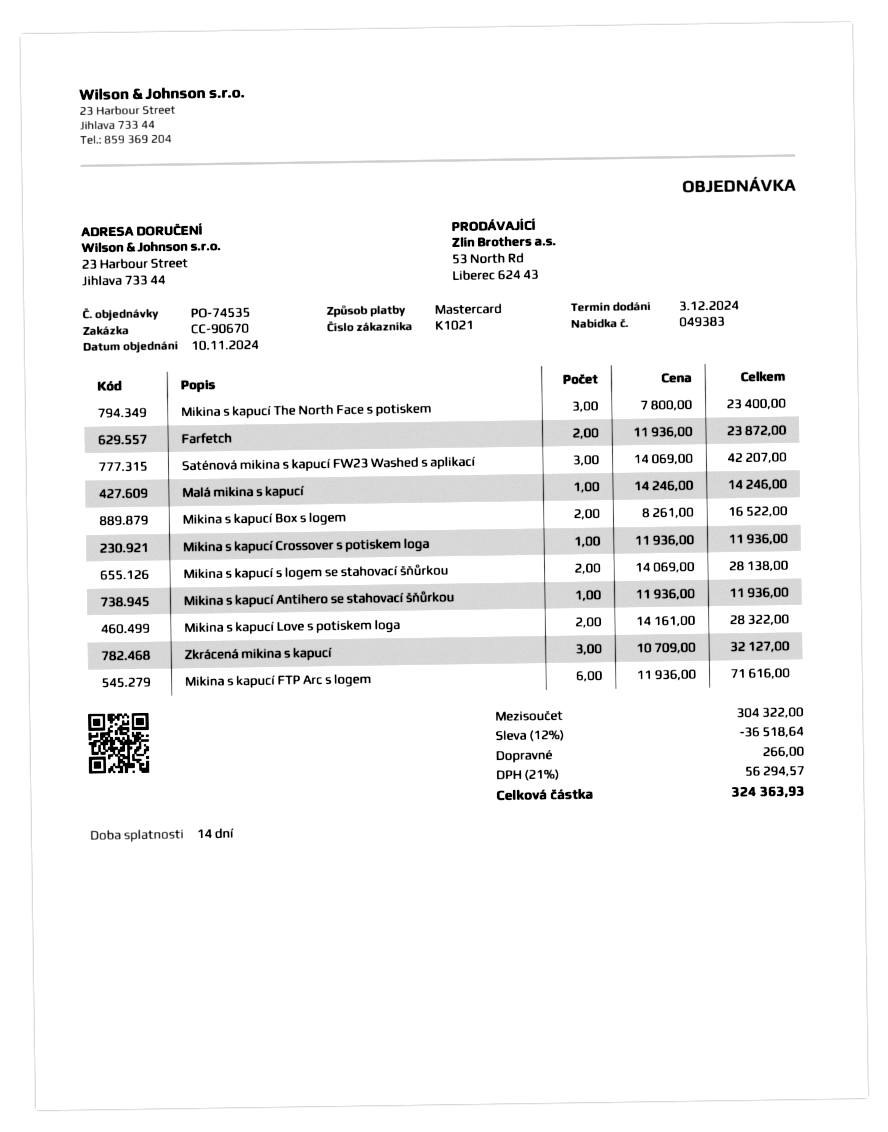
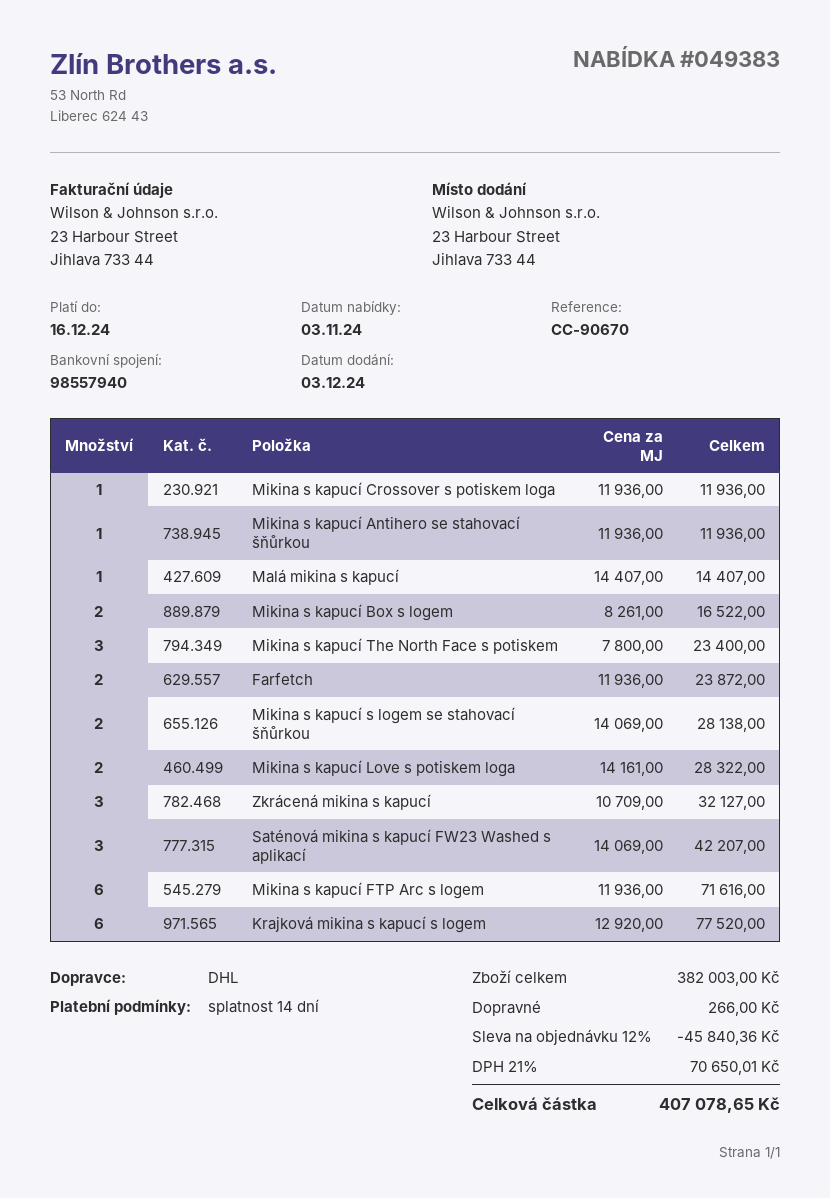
Malá mikina s kapucí: 1 x 14246.00 = 14246.00 -> 1 x 14407.00 = 14407.00
Krajková mikina s kapucí s logem: none -> 6 x 12920.00 = 77520.00
subtotal: 304322.00 -> 382003.00
discount: 12% = 36518.64 -> 12% = 45840.36
tax: 21% = 56294.57 -> 21% = 70650.01
total: 324363.93 -> 407078.65

